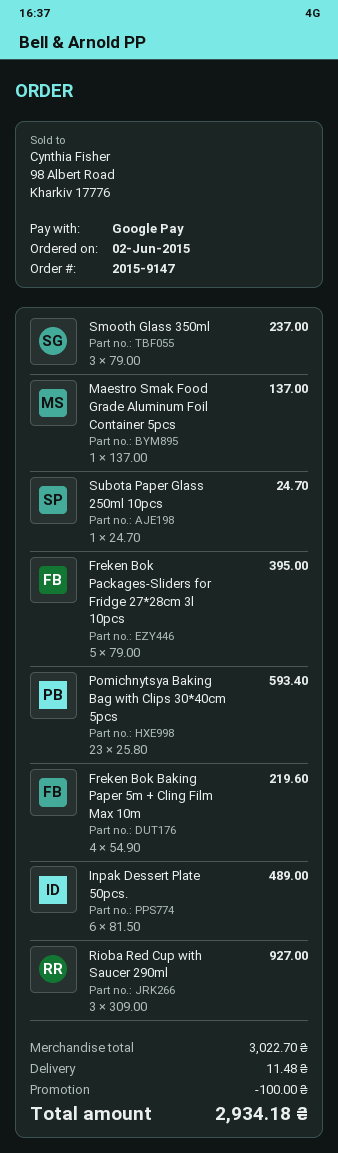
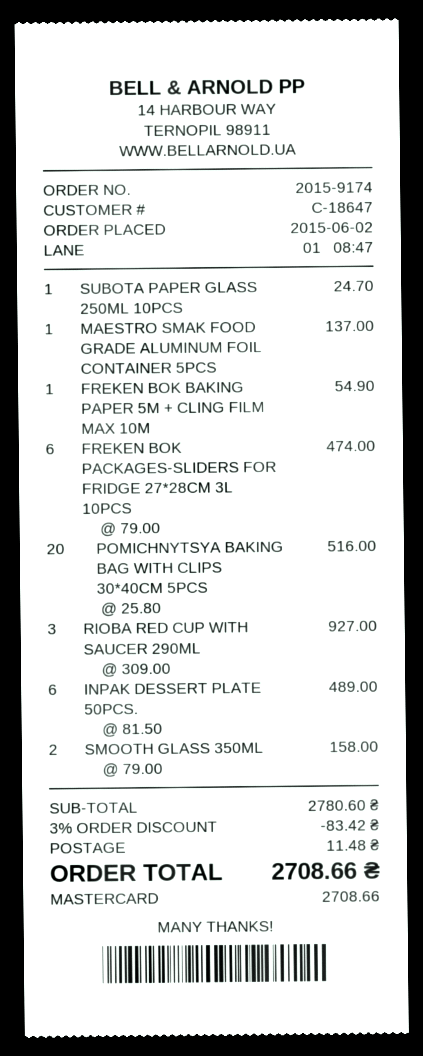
order number: 2015-9147 -> 2015-9174
payment method: Google Pay -> Mastercard
Smooth Glass 350ml: 3 x 79.00 = 237.00 -> 2 x 79.00 = 158.00
Freken Bok Packages-Sliders for Fridge 27*28cm 3l 10pcs: 5 x 79.00 = 395.00 -> 6 x 79.00 = 474.00
Pomichnytsya Baking Bag with Clips 30*40cm 5pcs: 23 x 25.80 = 593.40 -> 20 x 25.80 = 516.00
Freken Bok Baking Paper 5m + Cling Film Max 10m: 4 x 54.90 = 219.60 -> 1 x 54.90 = 54.90
subtotal: 3022.70 -> 2780.60
discount: 100.00 -> 83.42
total: 2934.18 -> 2708.66

